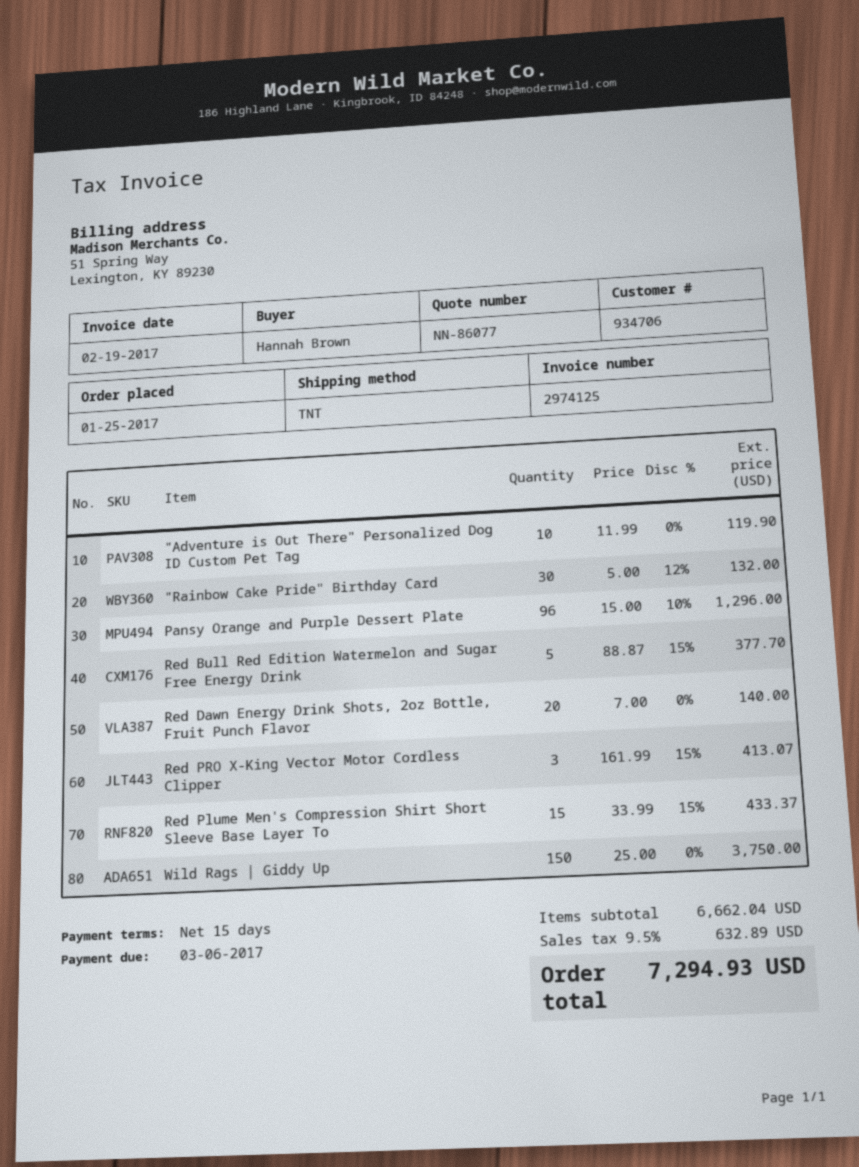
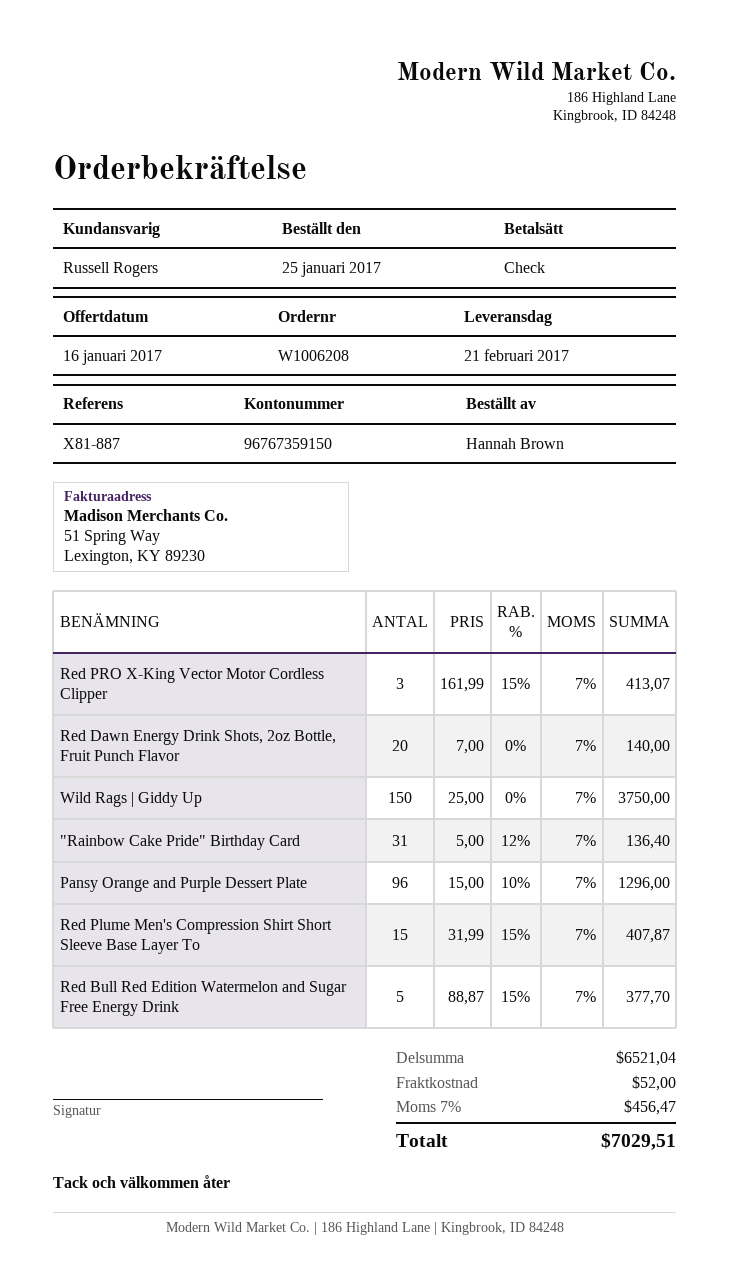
"Adventure is Out There" Personalized Dog ID Custom Pet Tag: 10 x 11.99 = 119.90 -> none
"Rainbow Cake Pride" Birthday Card: 30 x 5.00 - 12% = 132.00 -> 31 x 5.00 - 12% = 136.40
Red Plume Men's Compression Shirt Short Sleeve Base Layer To: 15 x 33.99 - 15% = 433.37 -> 15 x 31.99 - 15% = 407.87
subtotal: 6662.04 -> 6521.04
shipping: none -> 52.00
tax: 9.5% = 632.89 -> 7% = 456.47
total: 7294.93 -> 7029.51

